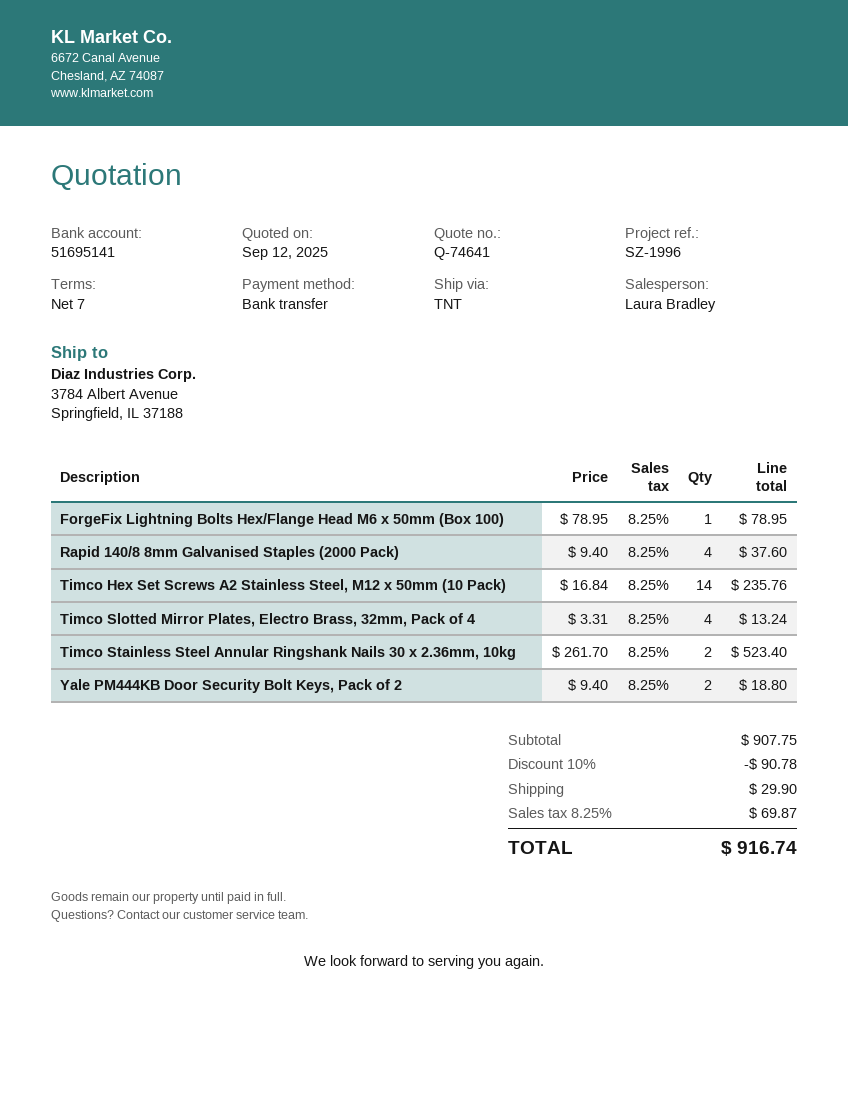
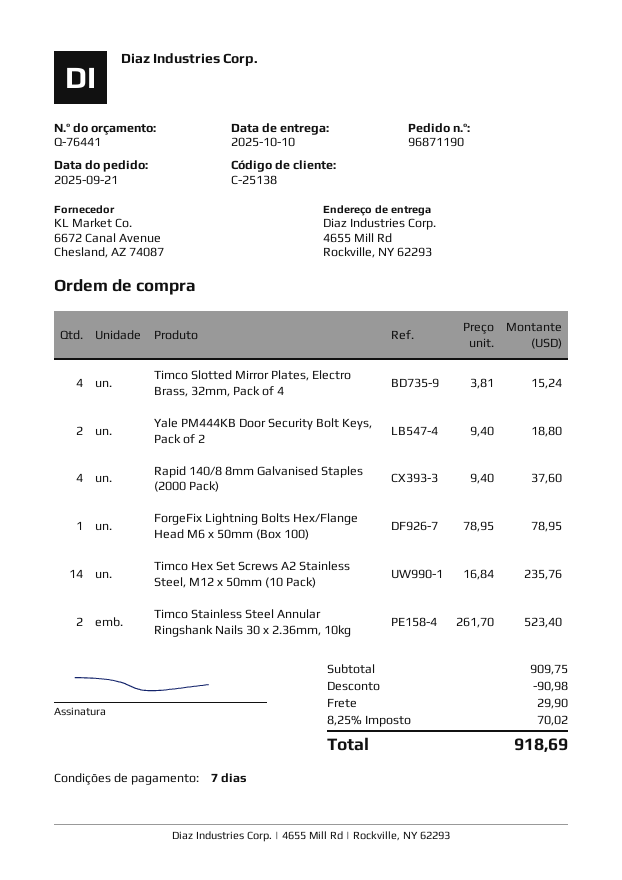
quote number: Q-74641 -> Q-76441
ship to: 3784 Albert Avenue, Springfield, IL 37188 -> 4655 Mill Rd, Rockville, NY 62293
Timco Slotted Mirror Plates, Electro Brass, 32mm, Pack of 4: 4 x 3.31 = 13.24 -> 4 x 3.81 = 15.24
subtotal: 907.75 -> 909.75
discount: 90.78 -> 90.98
tax: 8.25% = 69.87 -> 8.25% = 70.02
total: 916.74 -> 918.69

